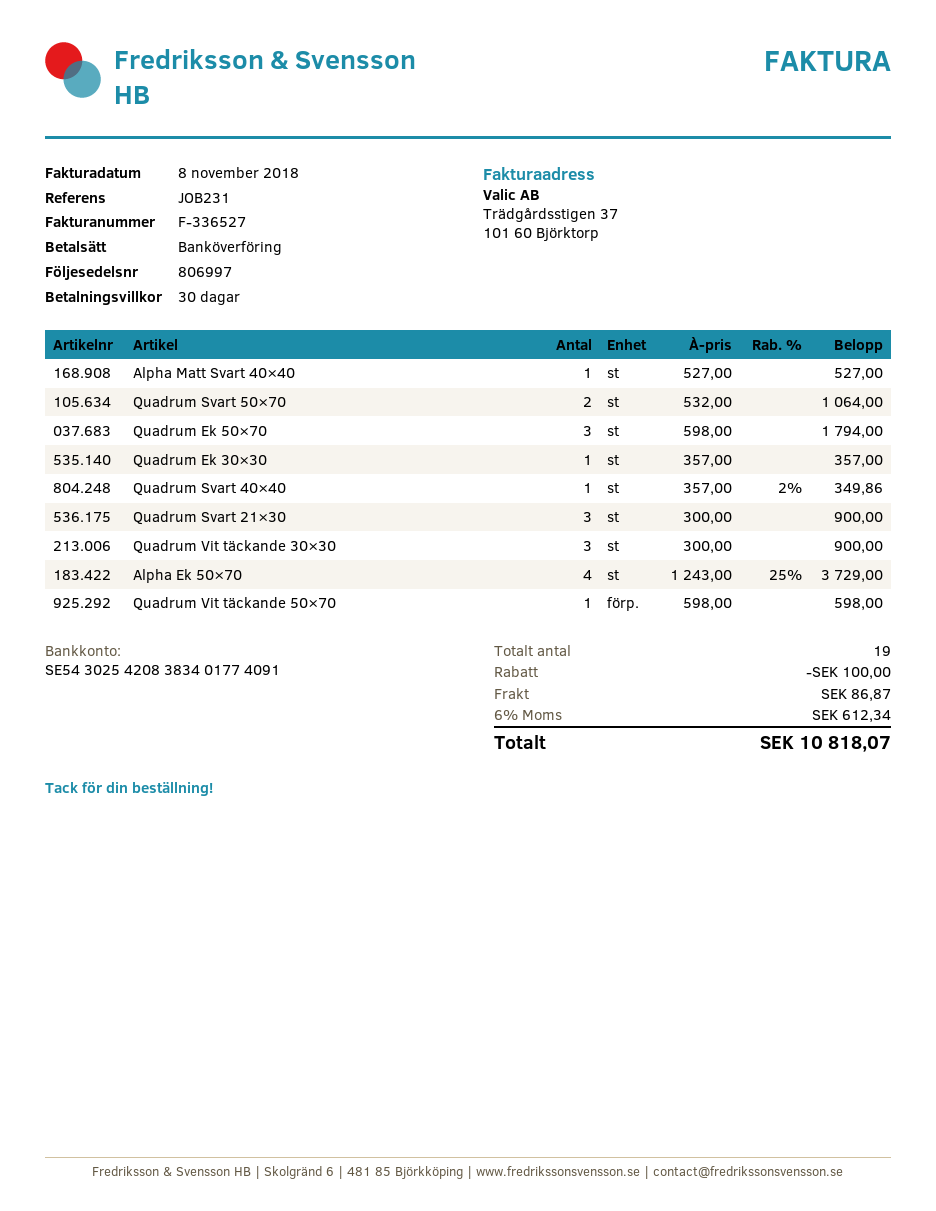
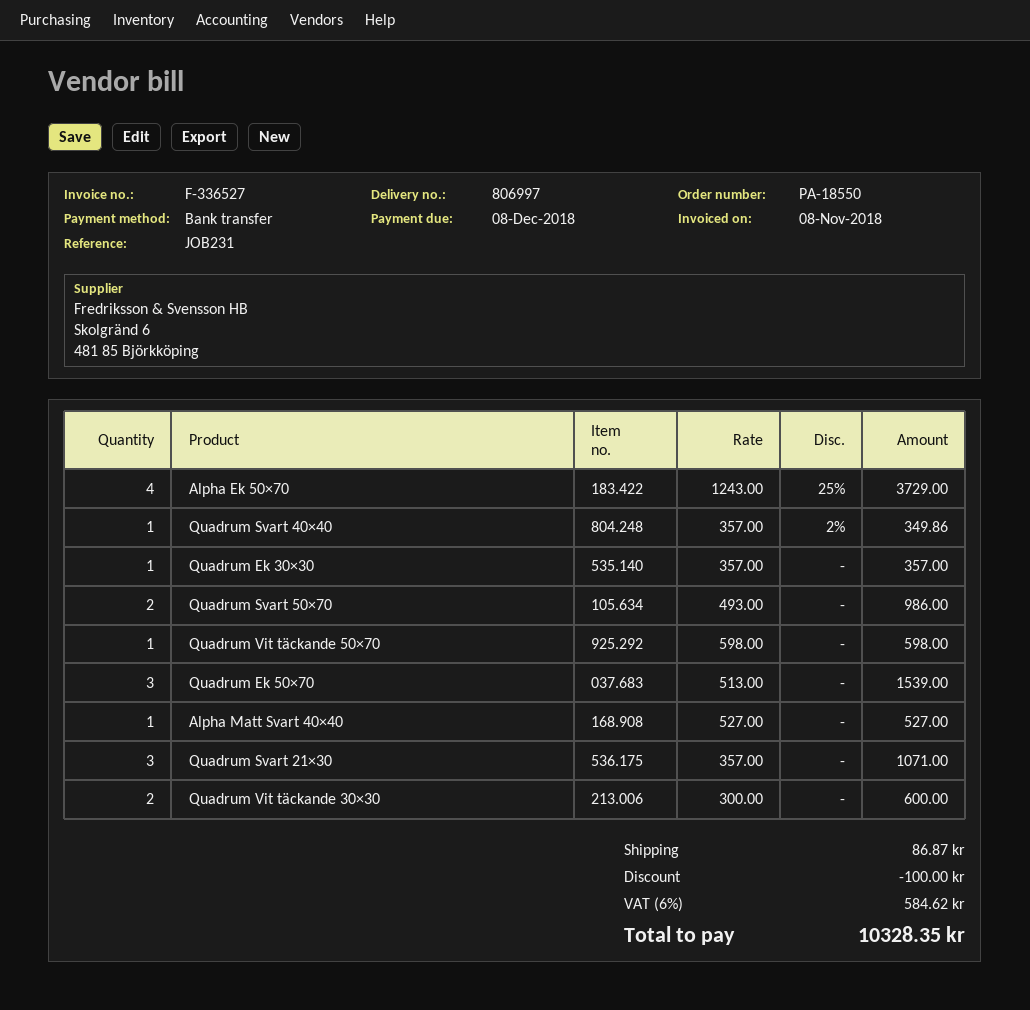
Quadrum Svart 50×70: 2 x 532.00 = 1064.00 -> 2 x 493.00 = 986.00
Quadrum Ek 50×70: 3 x 598.00 = 1794.00 -> 3 x 513.00 = 1539.00
Quadrum Svart 21×30: 3 x 300.00 = 900.00 -> 3 x 357.00 = 1071.00
Quadrum Vit täckande 30×30: 3 x 300.00 = 900.00 -> 2 x 300.00 = 600.00
tax: 6% = 612.34 -> 6% = 584.62
total: 10818.07 -> 10328.35

